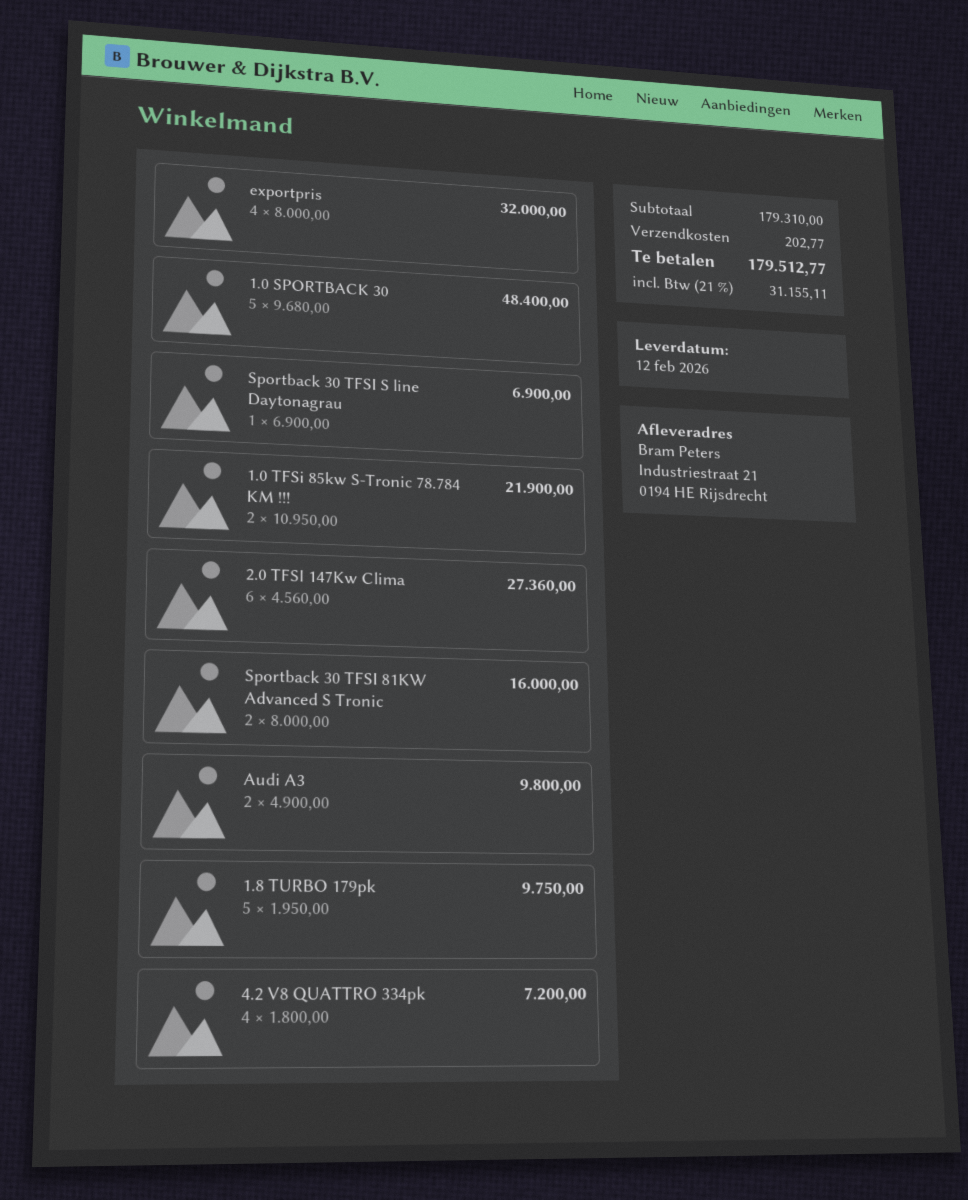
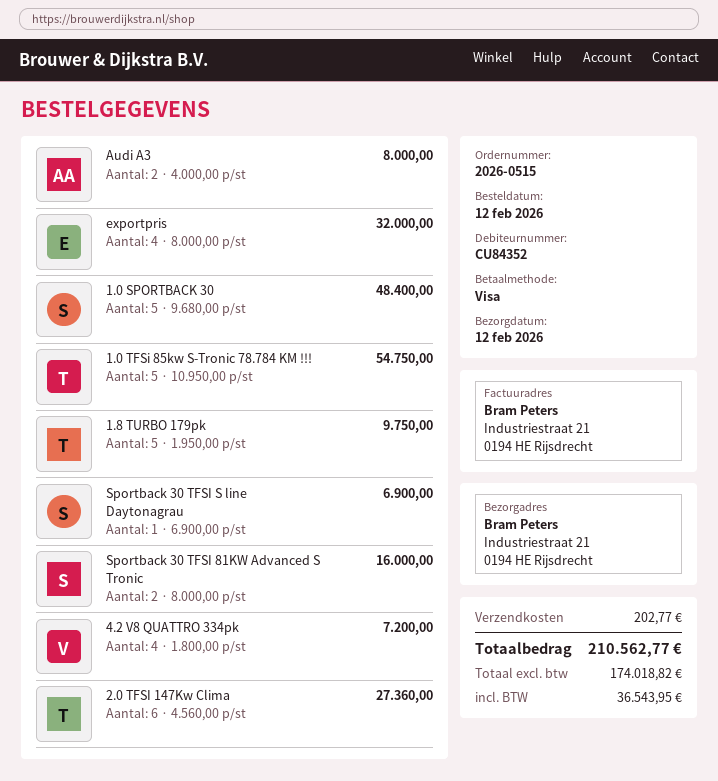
1.0 TFSi 85kw S-Tronic 78.784 KM !!!: 2 x 10950.00 = 21900.00 -> 5 x 10950.00 = 54750.00
Audi A3: 2 x 4900.00 = 9800.00 -> 2 x 4000.00 = 8000.00
tax: 31155.11 -> 36543.95
total: 179512.77 -> 210562.77

